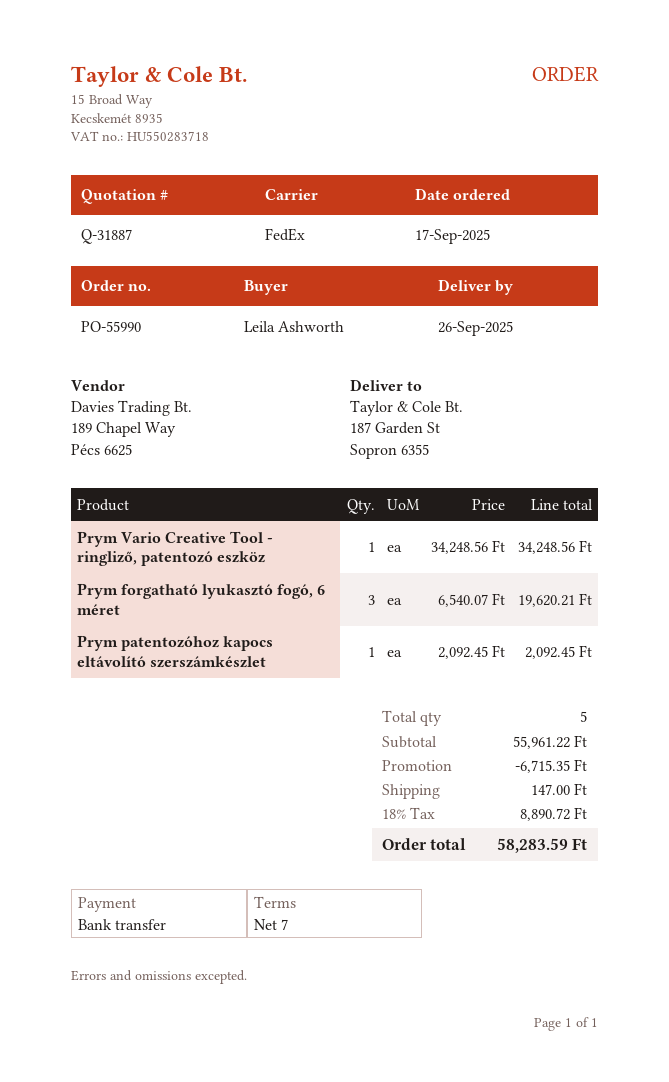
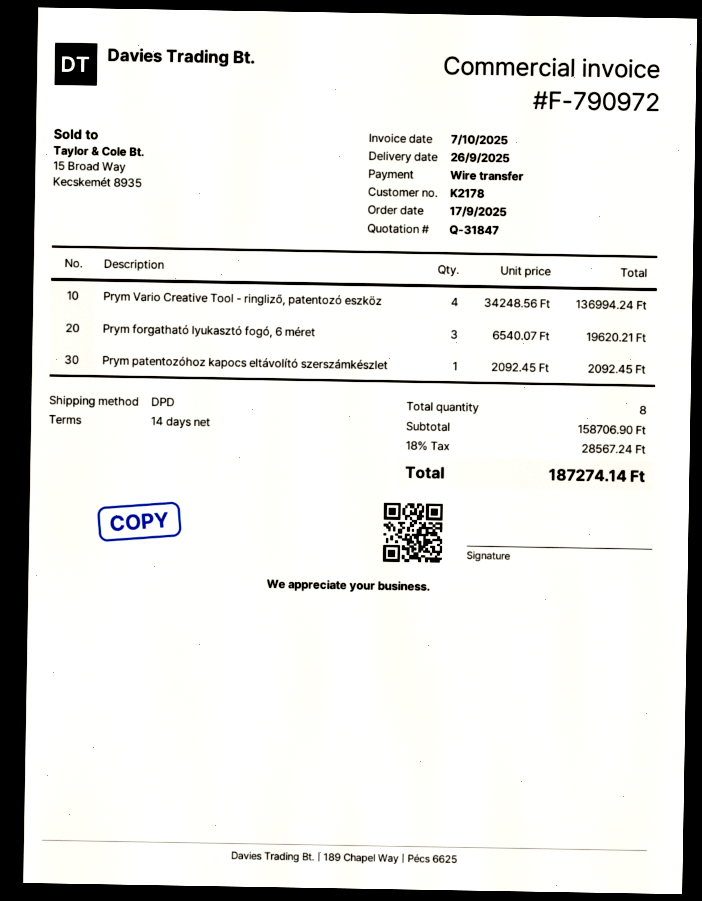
quote number: Q-31887 -> Q-31847
payment terms: 7 days -> 14 days
shipping method: FedEx -> DPD
Prym Vario Creative Tool - ringliző, patentozó eszköz: 1 x 34248.56 = 34248.56 -> 4 x 34248.56 = 136994.24
total quantity: 5 -> 8
subtotal: 55961.22 -> 158706.90
discount: 6715.35 -> none
shipping: 147.00 -> none
tax: 18% = 8890.72 -> 18% = 28567.24
total: 58283.59 -> 187274.14

